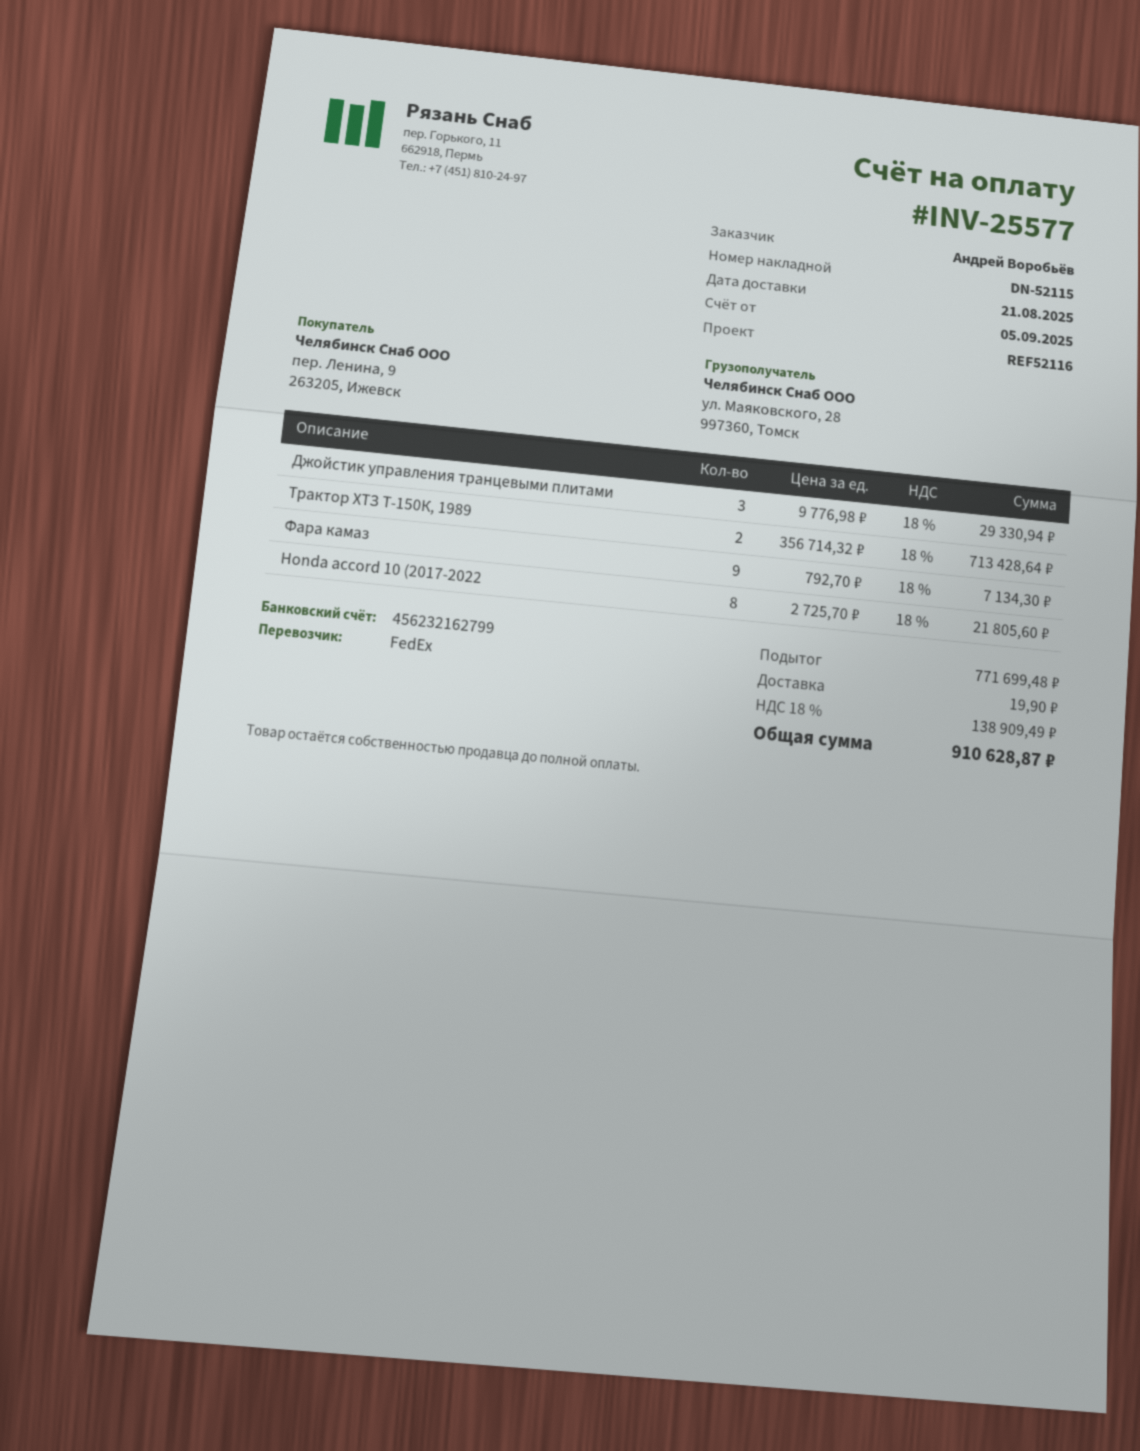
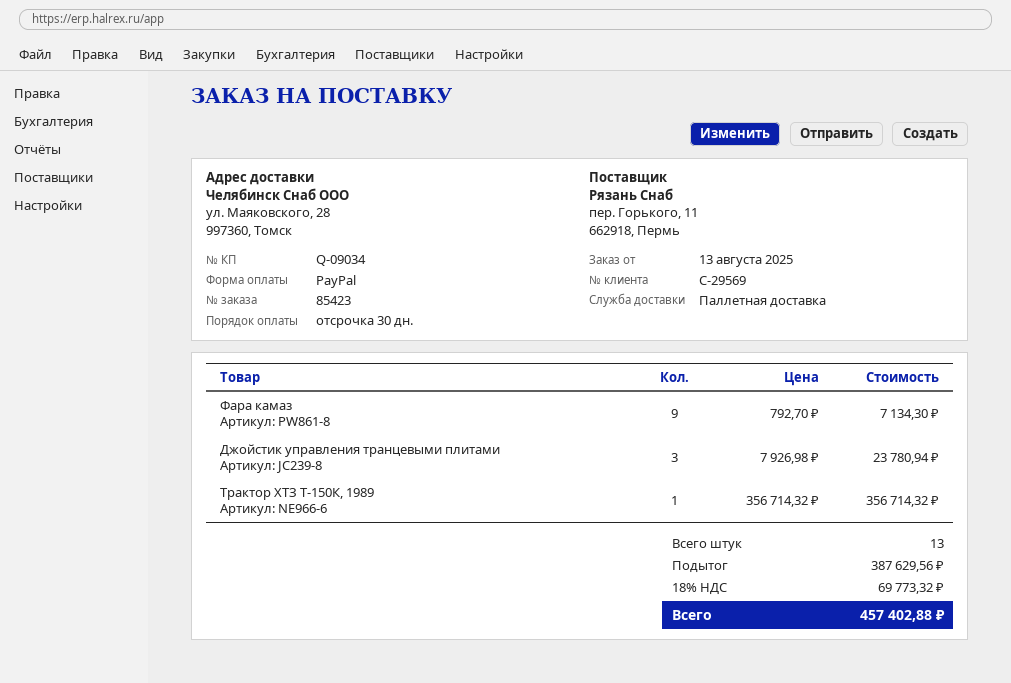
shipping method: FedEx -> pallet freight
Джойстик управления транцевыми плитами: 3 x 9776.98 = 29330.94 -> 3 x 7926.98 = 23780.94
Трактор ХТЗ Т-150К, 1989: 2 x 356714.32 = 713428.64 -> 1 x 356714.32 = 356714.32
Honda accord 10 (2017-2022: 8 x 2725.70 = 21805.60 -> none
subtotal: 771699.48 -> 387629.56
shipping: 19.90 -> none
tax: 18% = 138909.49 -> 18% = 69773.32
total: 910628.87 -> 457402.88

